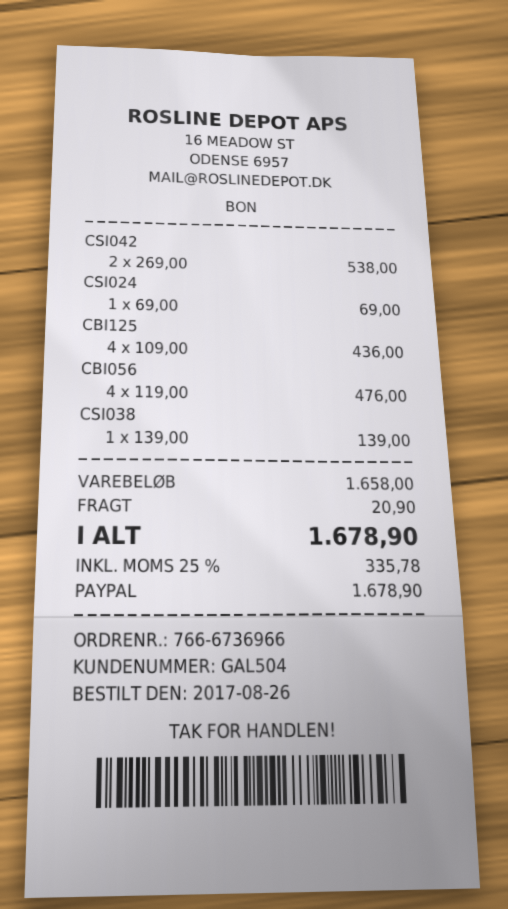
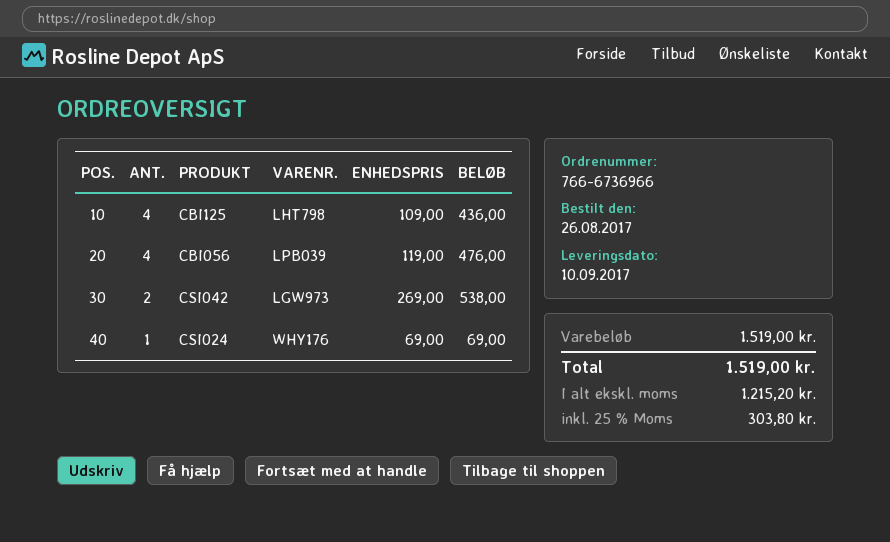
CSI038: 1 x 139.00 = 139.00 -> none
subtotal: 1658.00 -> 1519.00
shipping: 20.90 -> none
tax: 25% = 335.78 -> 25% = 303.80
total: 1678.90 -> 1519.00

